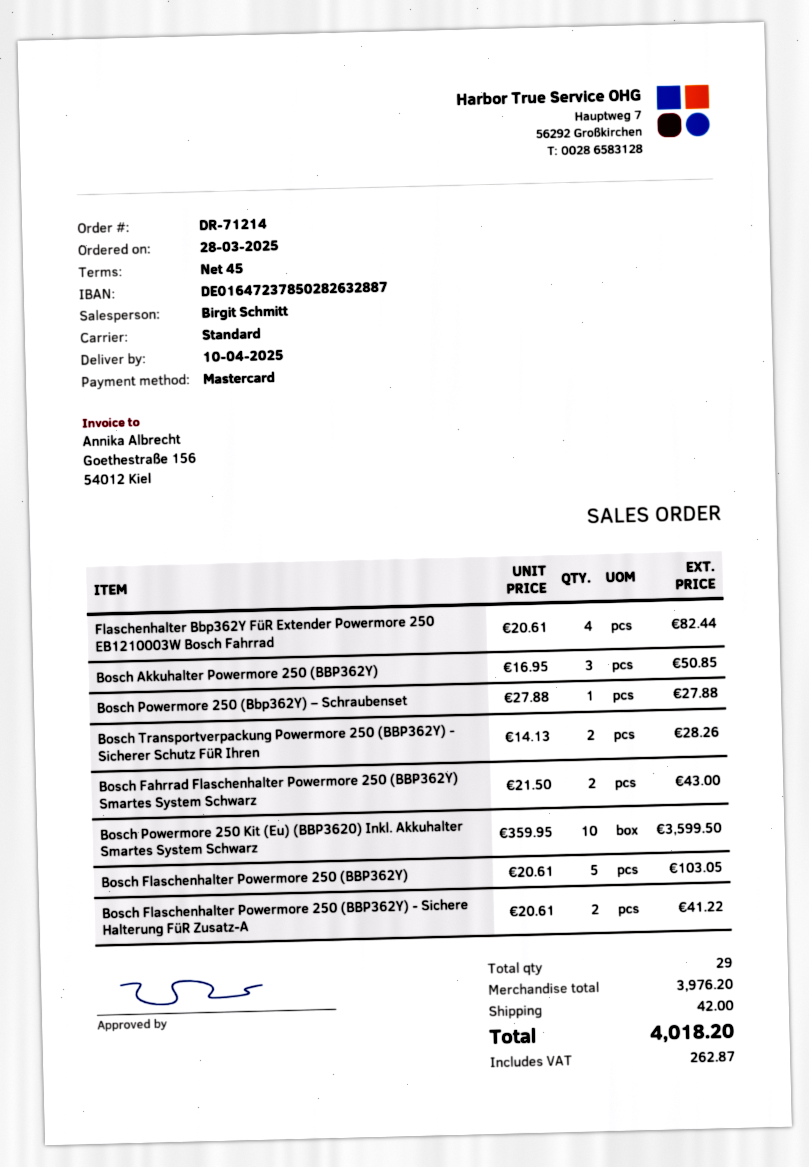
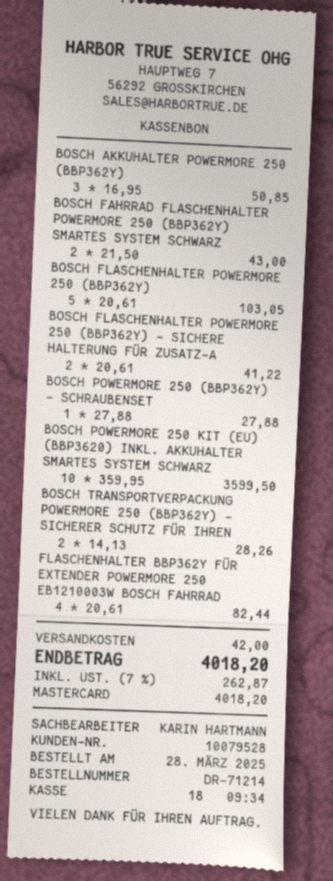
sales rep: Birgit Schmitt -> KARIN HARTMANN

